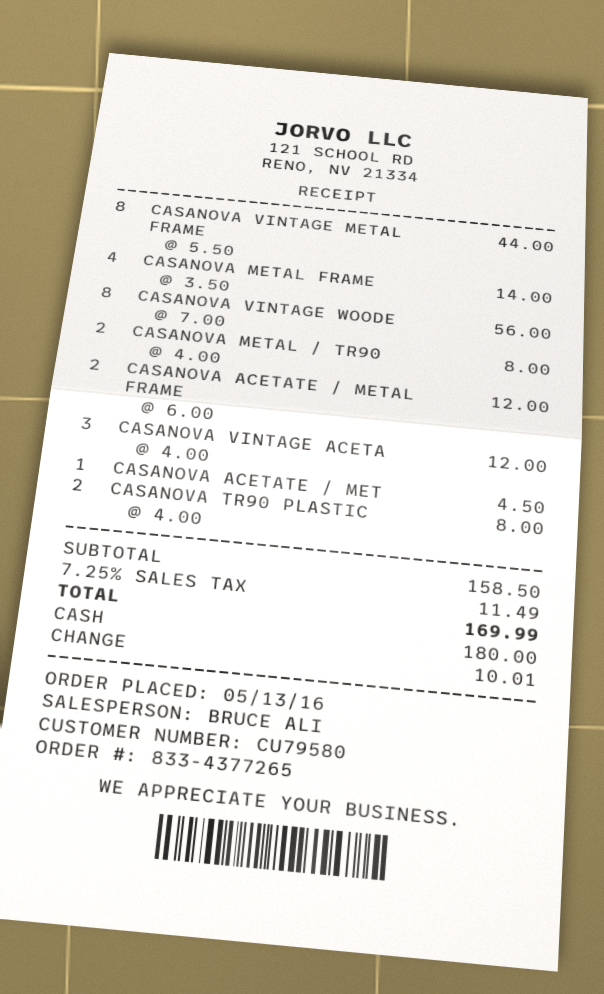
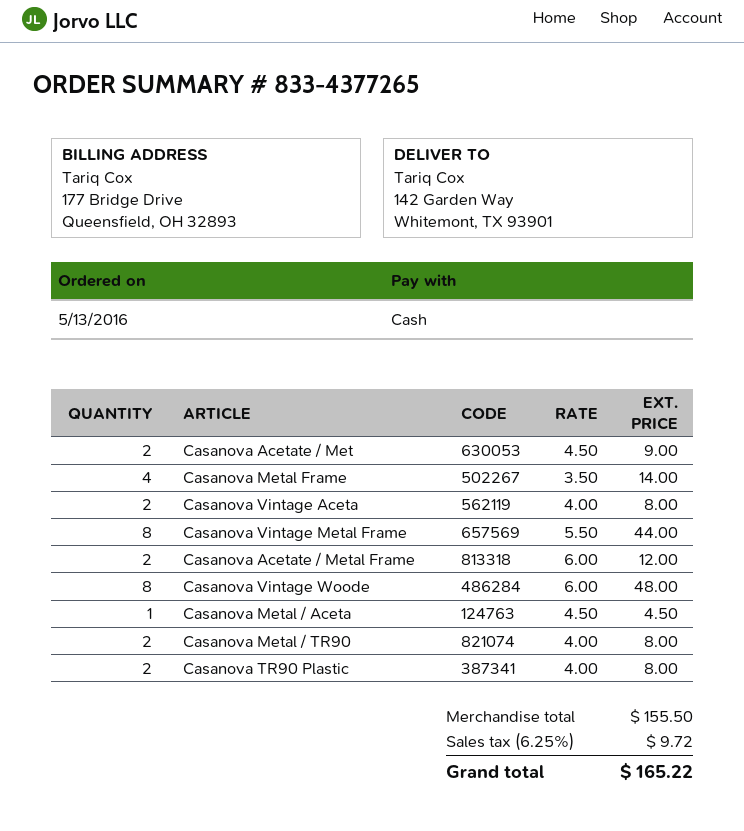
CASANOVA VINTAGE WOODE: 8 x 7.00 = 56.00 -> 8 x 6.00 = 48.00
CASANOVA VINTAGE ACETA: 3 x 4.00 = 12.00 -> 2 x 4.00 = 8.00
CASANOVA ACETATE / MET: 1 x 4.50 = 4.50 -> 2 x 4.50 = 9.00
Casanova Metal / Aceta: none -> 1 x 4.50 = 4.50
subtotal: 158.50 -> 155.50
tax: 7.25% = 11.49 -> 6.25% = 9.72
total: 169.99 -> 165.22

